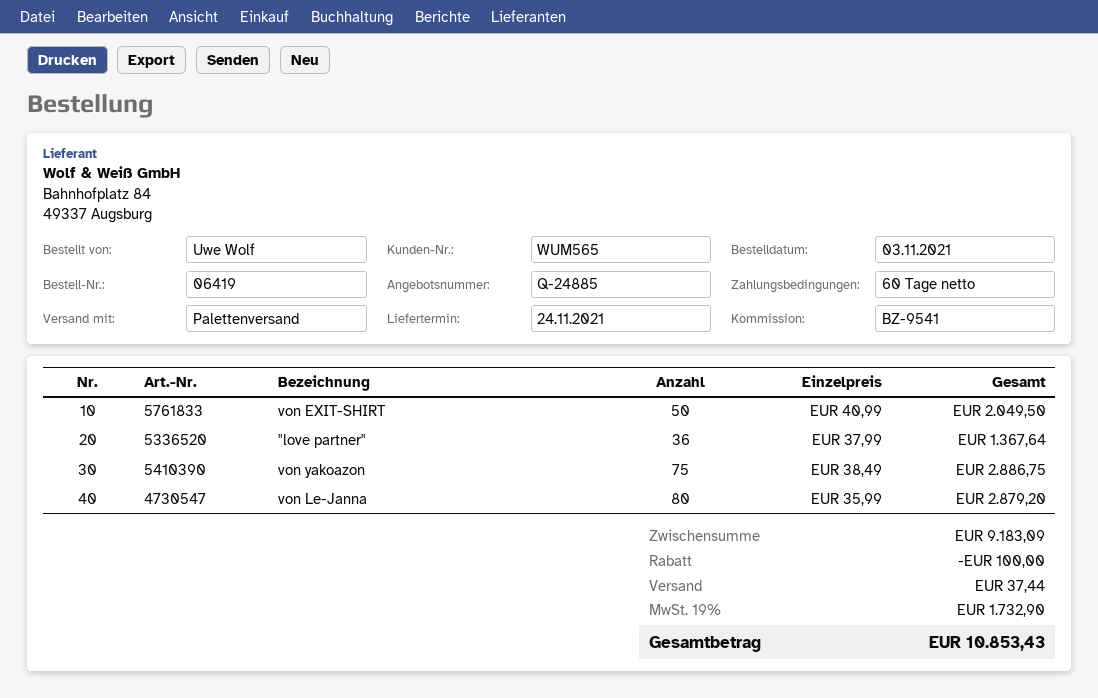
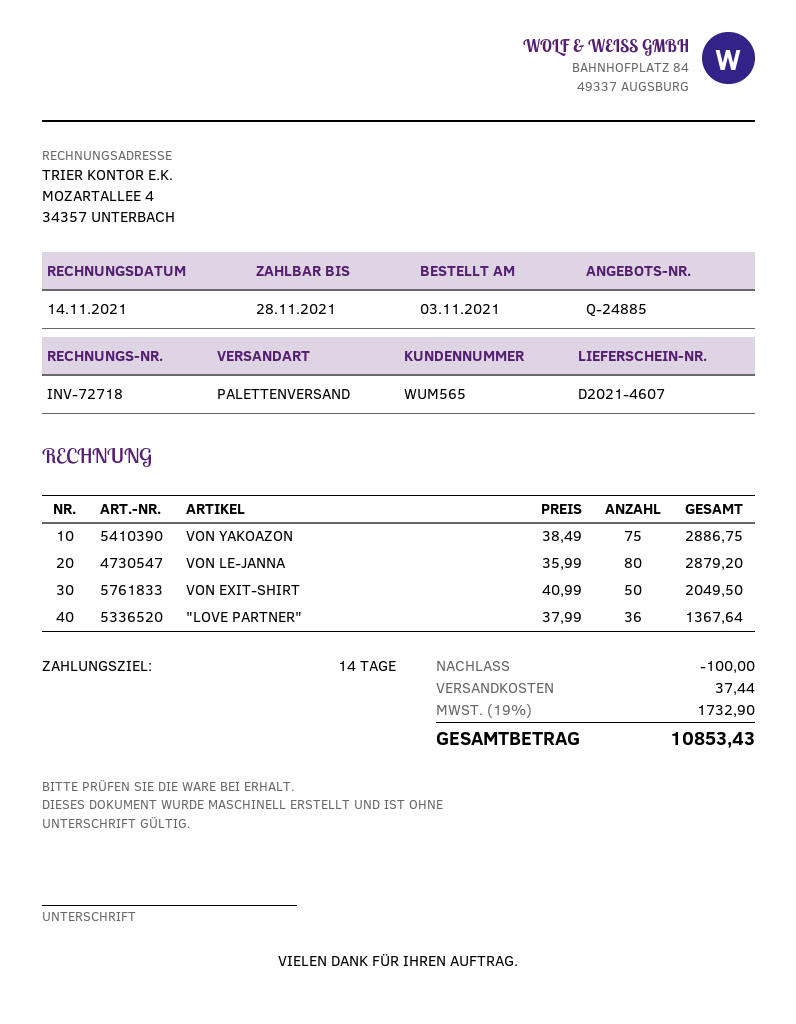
payment terms: 60 days -> 14 days

